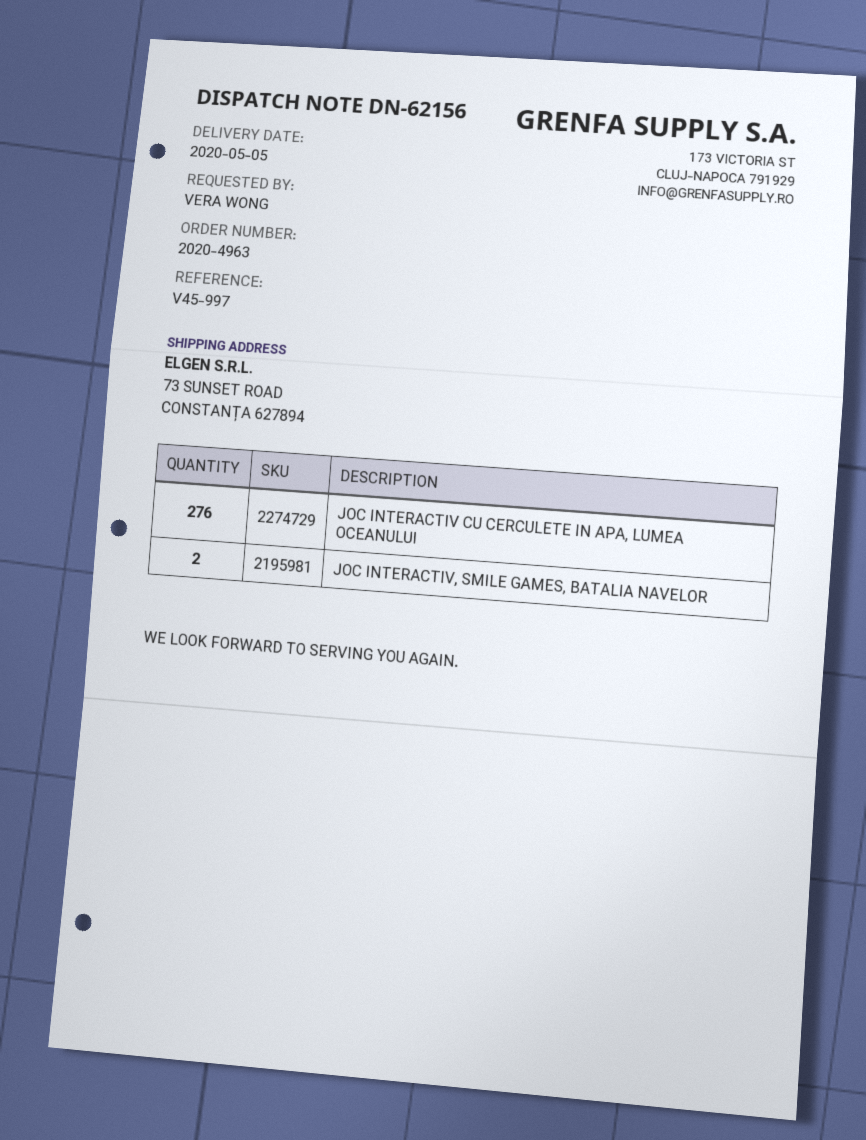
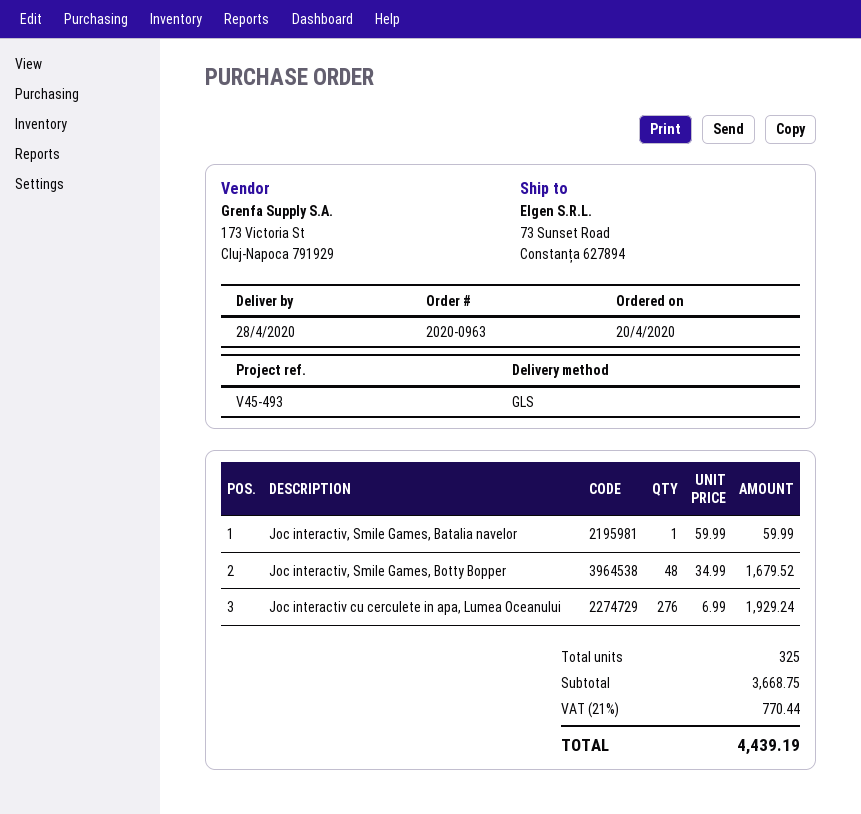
order number: 2020-4963 -> 2020-0963
delivery date: 2020-05-05 -> 2020-04-28
reference: V45-997 -> V45-493
JOC INTERACTIV, SMILE GAMES, BATALIA NAVELOR: 2 -> 1
Joc interactiv, Smile Games, Botty Bopper: none -> 48

